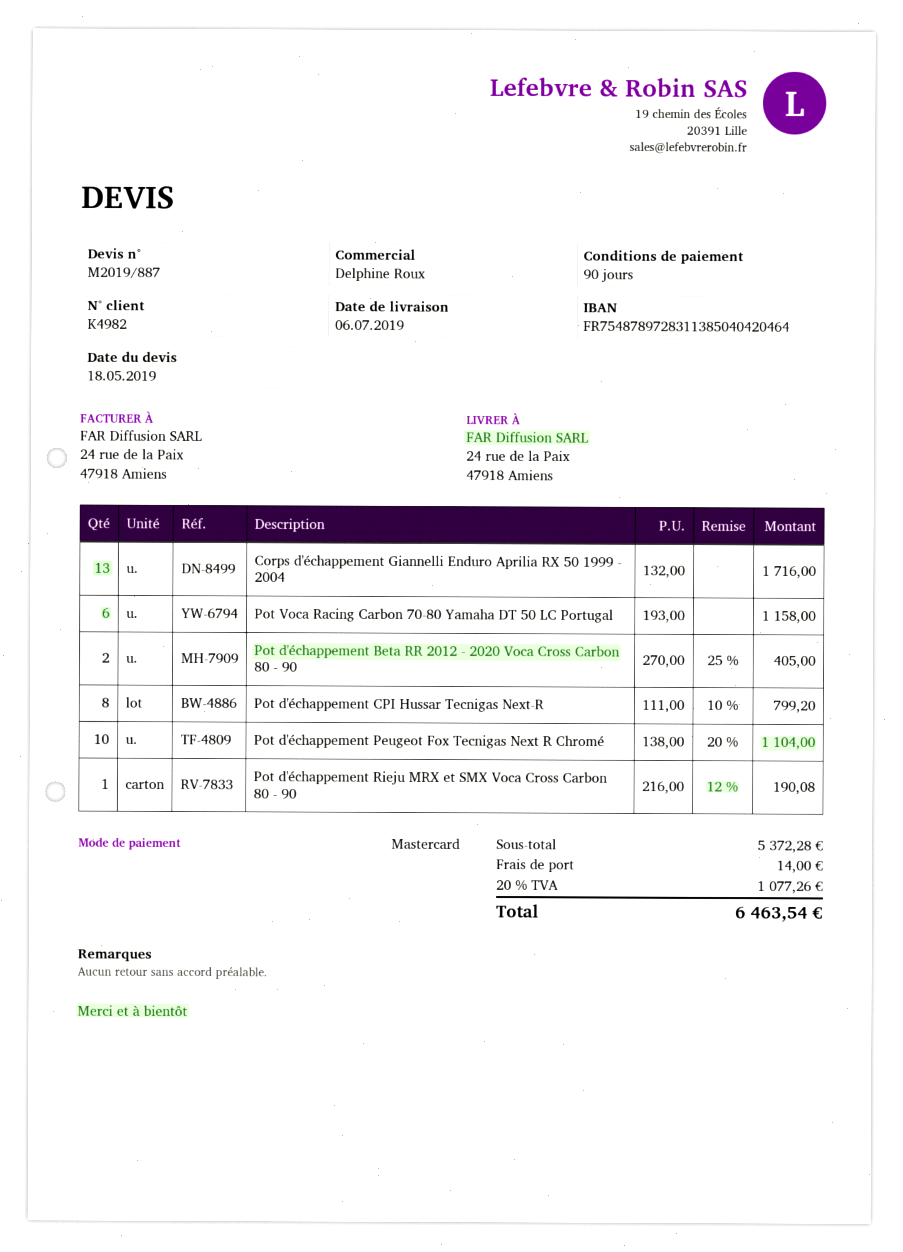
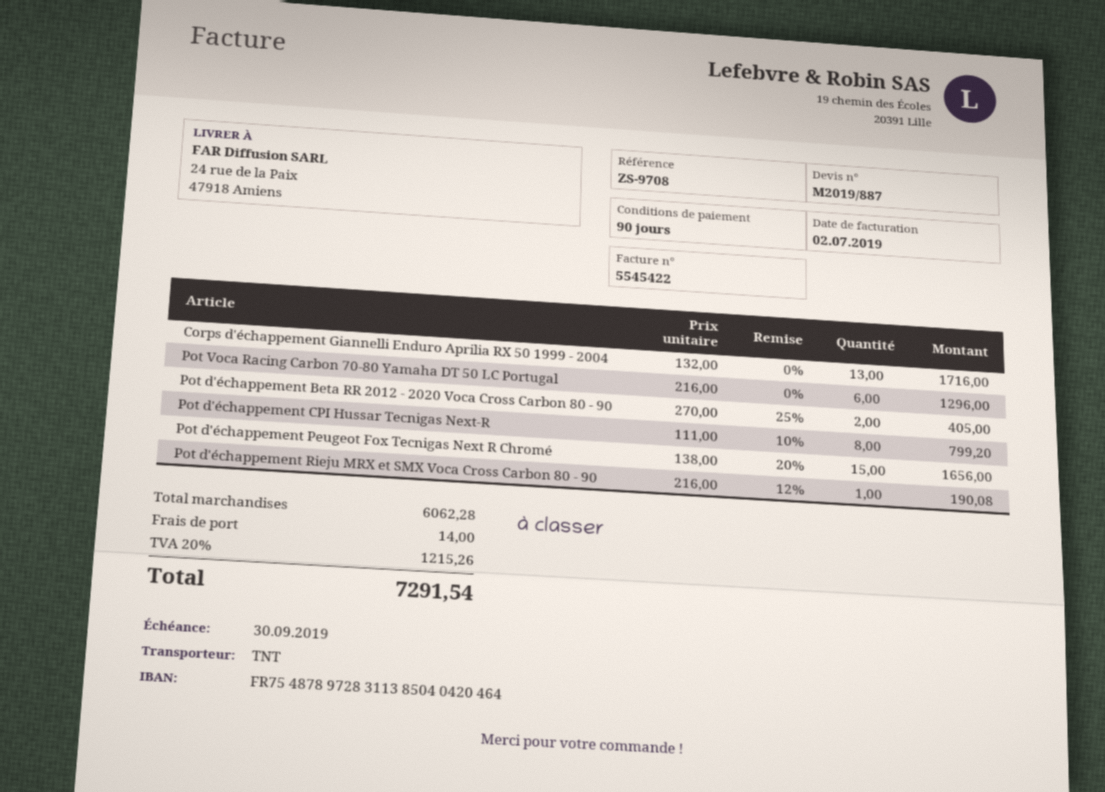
Pot Voca Racing Carbon 70-80 Yamaha DT 50 LC Portugal: 6 x 193.00 = 1158.00 -> 6 x 216.00 = 1296.00
Pot d'échappement Peugeot Fox Tecnigas Next R Chromé: 10 x 138.00 - 20% = 1104.00 -> 15 x 138.00 - 20% = 1656.00
subtotal: 5372.28 -> 6062.28
tax: 20% = 1077.26 -> 20% = 1215.26
total: 6463.54 -> 7291.54

